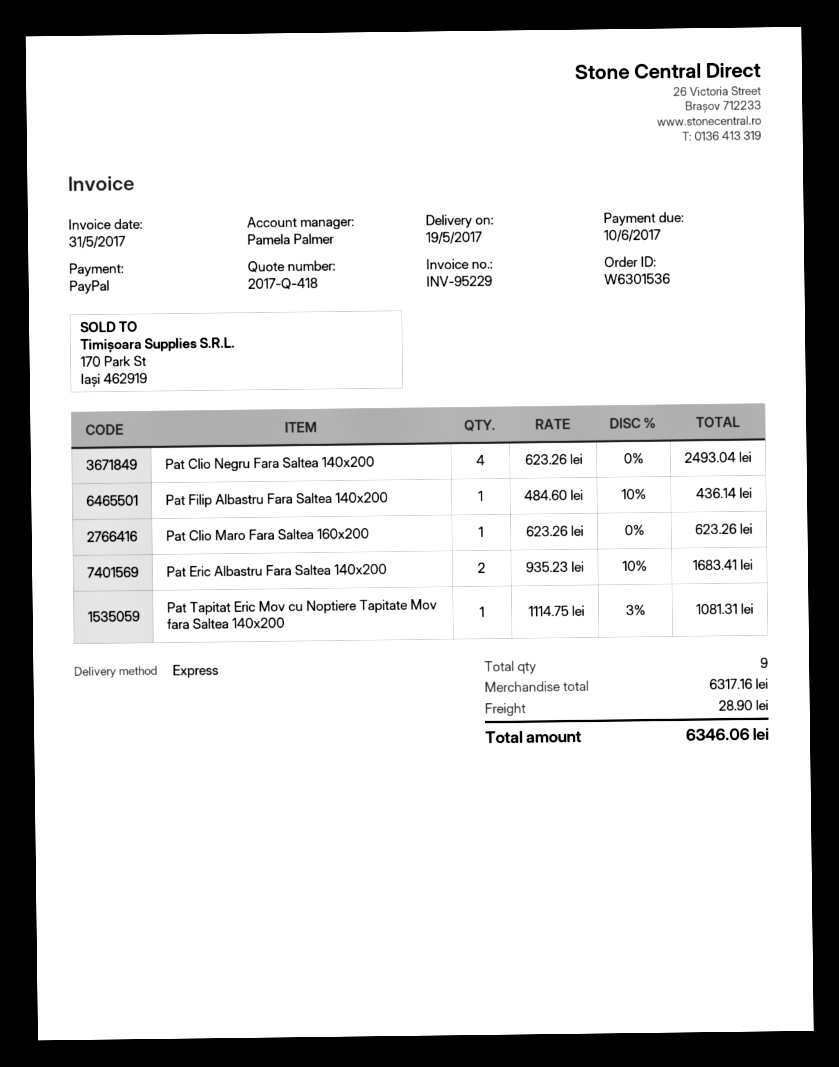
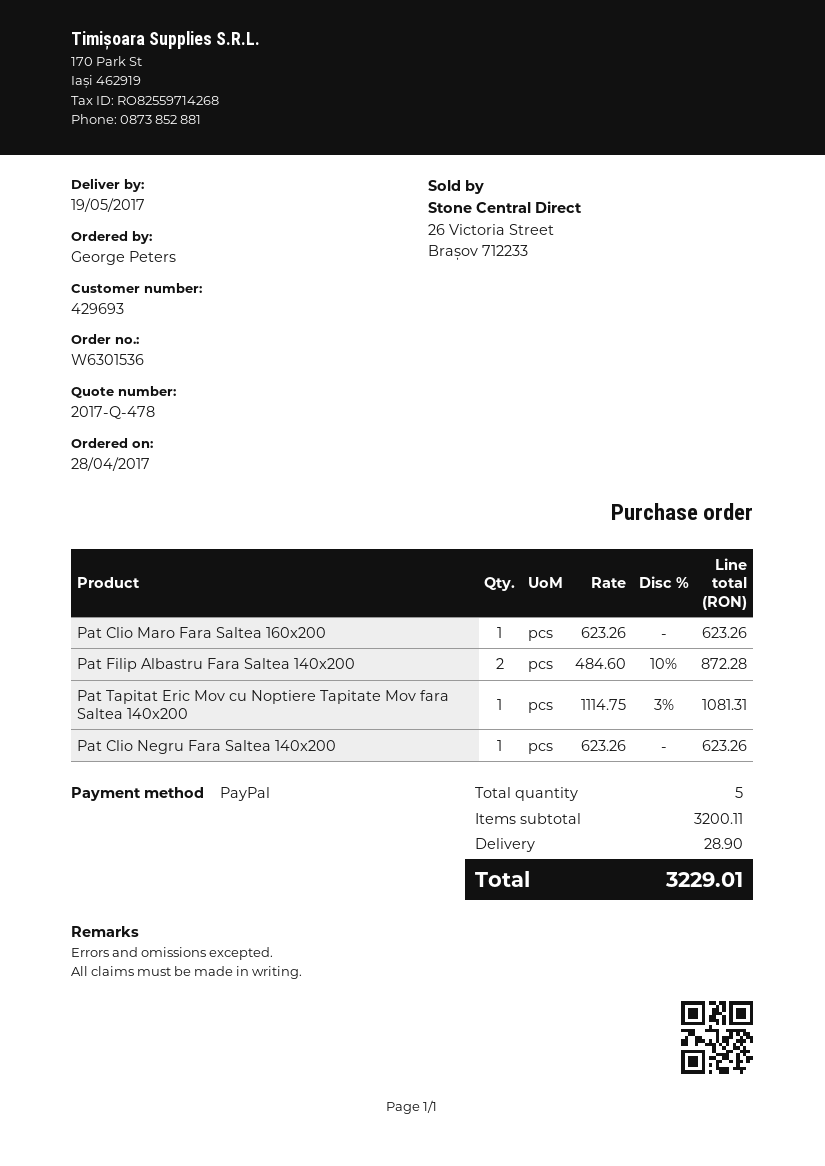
quote number: 2017-Q-418 -> 2017-Q-478
Pat Clio Negru Fara Saltea 140x200: 4 x 623.26 = 2493.04 -> 1 x 623.26 = 623.26
Pat Filip Albastru Fara Saltea 140x200: 1 x 484.60 - 10% = 436.14 -> 2 x 484.60 - 10% = 872.28
Pat Eric Albastru Fara Saltea 140x200: 2 x 935.23 - 10% = 1683.41 -> none
total quantity: 9 -> 5
subtotal: 6317.16 -> 3200.11
total: 6346.06 -> 3229.01

